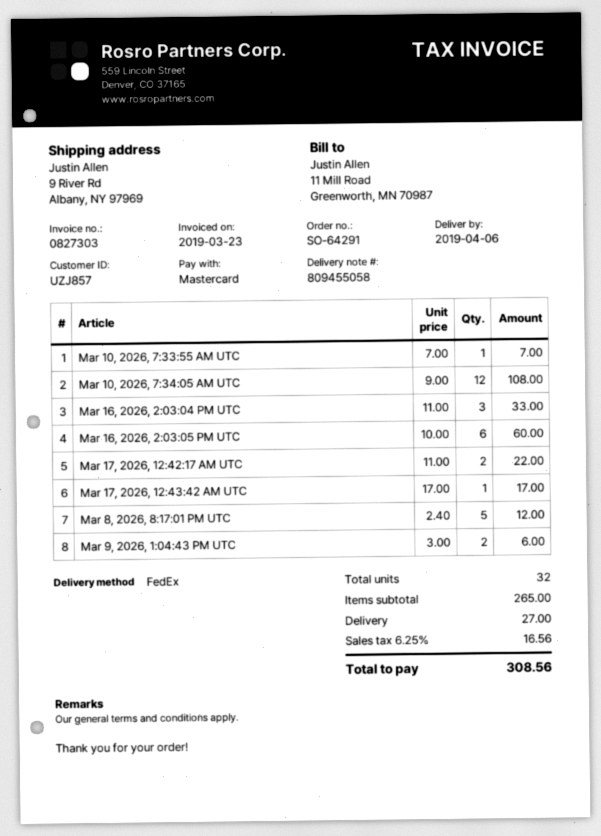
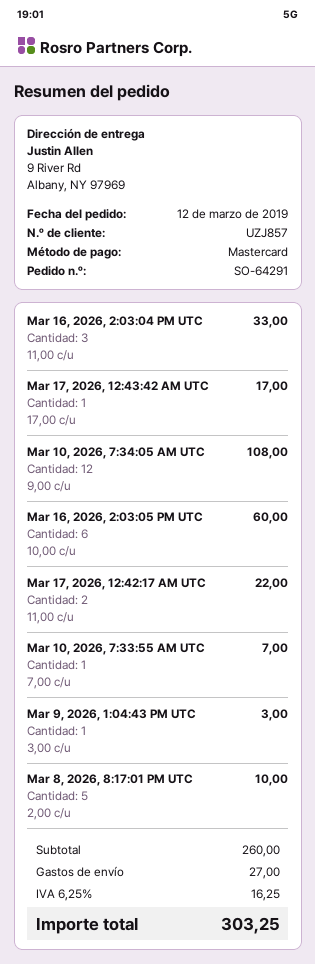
Mar 8, 2026, 8:17:01 PM UTC: 5 x 2.40 = 12.00 -> 5 x 2.00 = 10.00
Mar 9, 2026, 1:04:43 PM UTC: 2 x 3.00 = 6.00 -> 1 x 3.00 = 3.00
subtotal: 265.00 -> 260.00
tax: 6.25% = 16.56 -> 6.25% = 16.25
total: 308.56 -> 303.25

